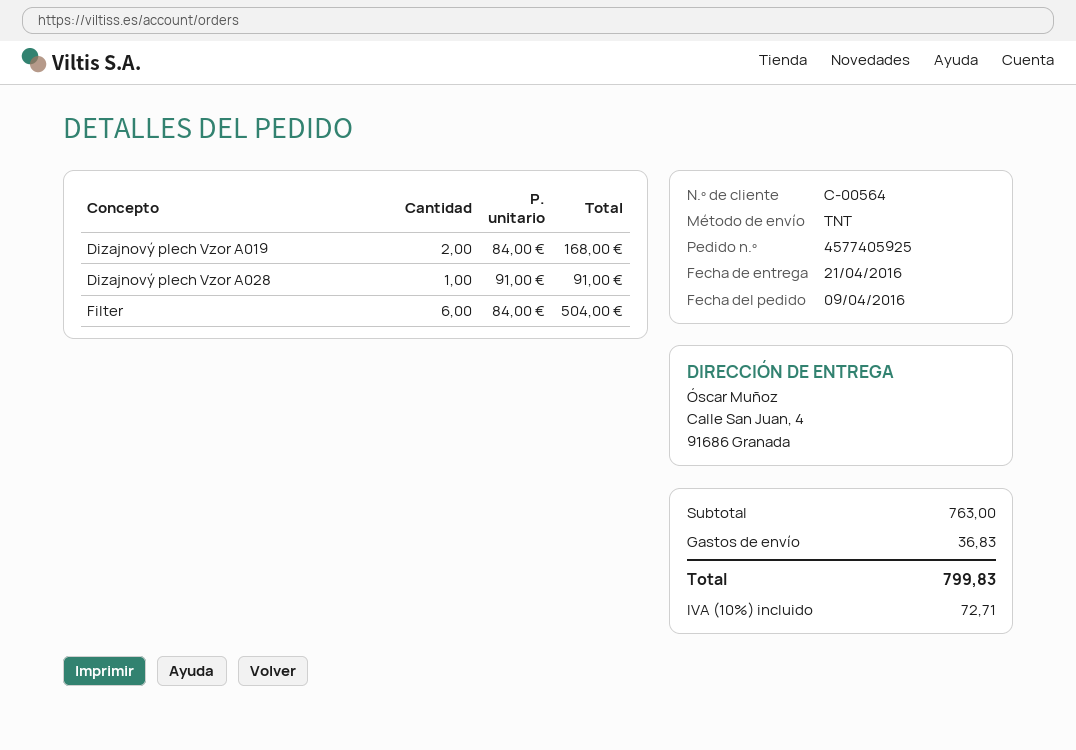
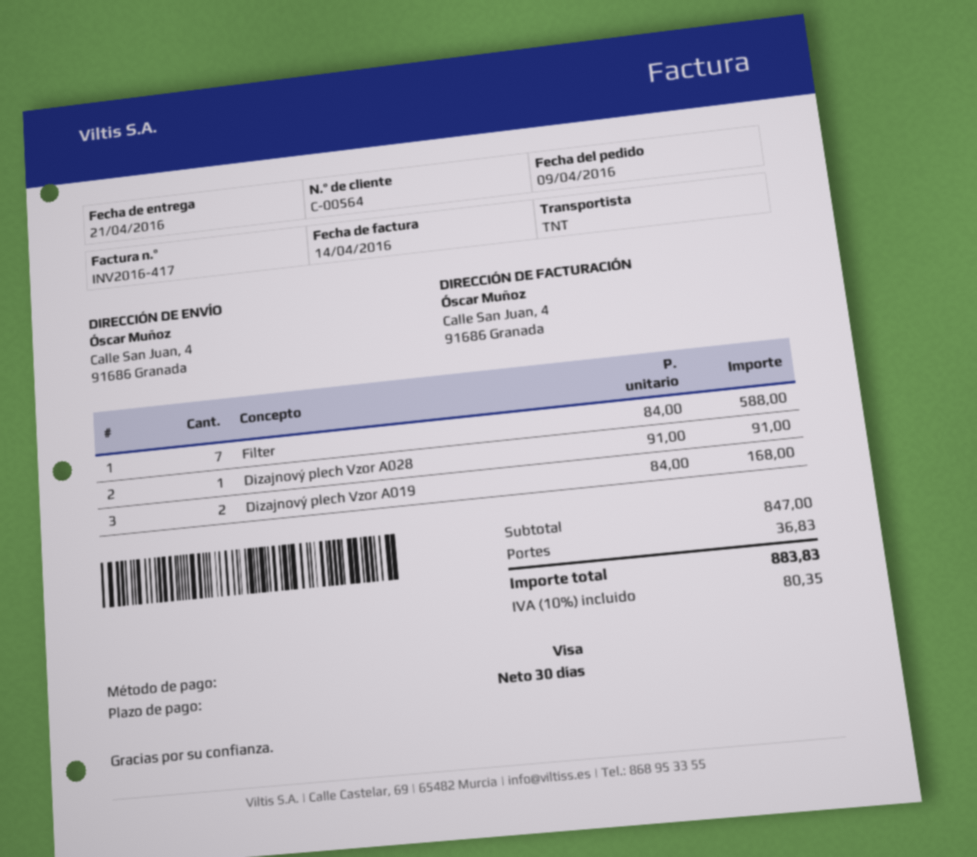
Filter: 6 x 84.00 = 504.00 -> 7 x 84.00 = 588.00
subtotal: 763.00 -> 847.00
tax: 10% = 72.71 -> 10% = 80.35
total: 799.83 -> 883.83

